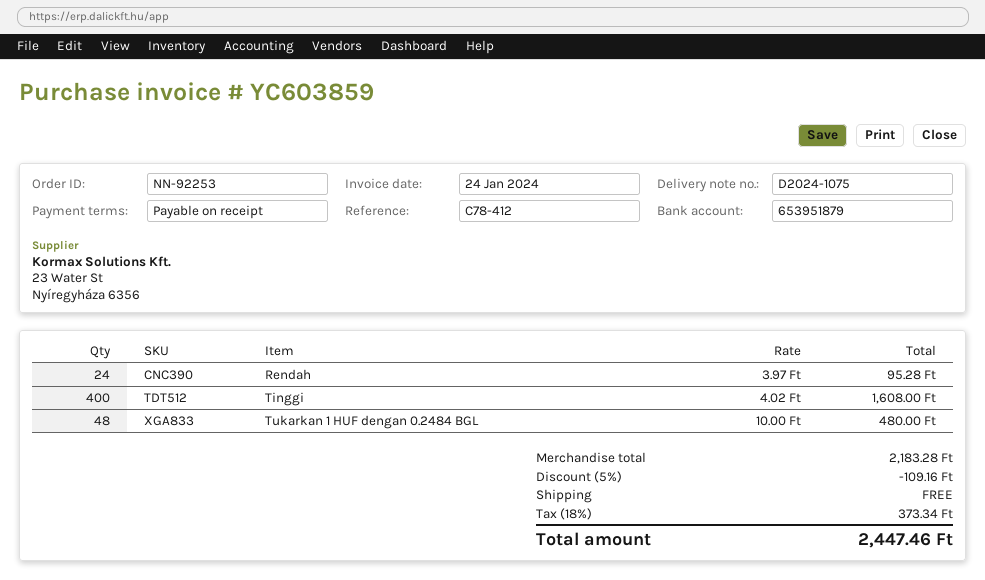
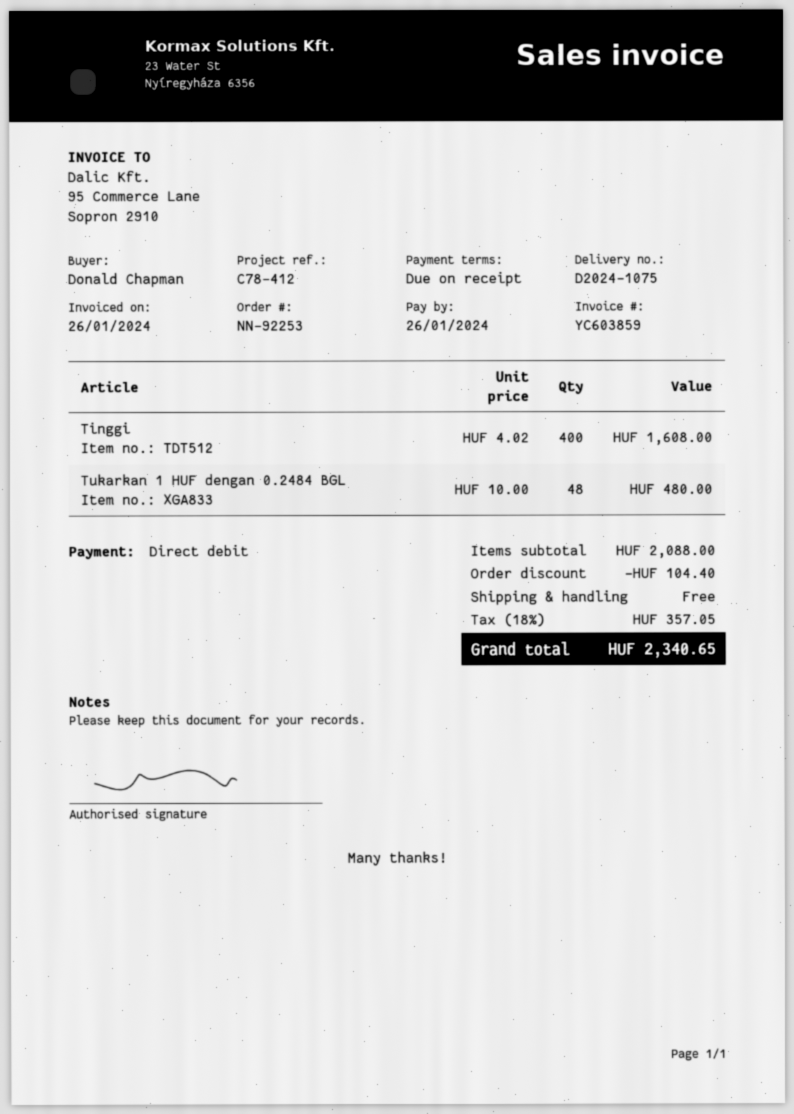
invoice date: 2024-01-24 -> 2024-01-26
Rendah: 24 x 3.97 = 95.28 -> none
subtotal: 2183.28 -> 2088.00
discount: 109.16 -> 104.40
tax: 18% = 373.34 -> 18% = 357.05
total: 2447.46 -> 2340.65

